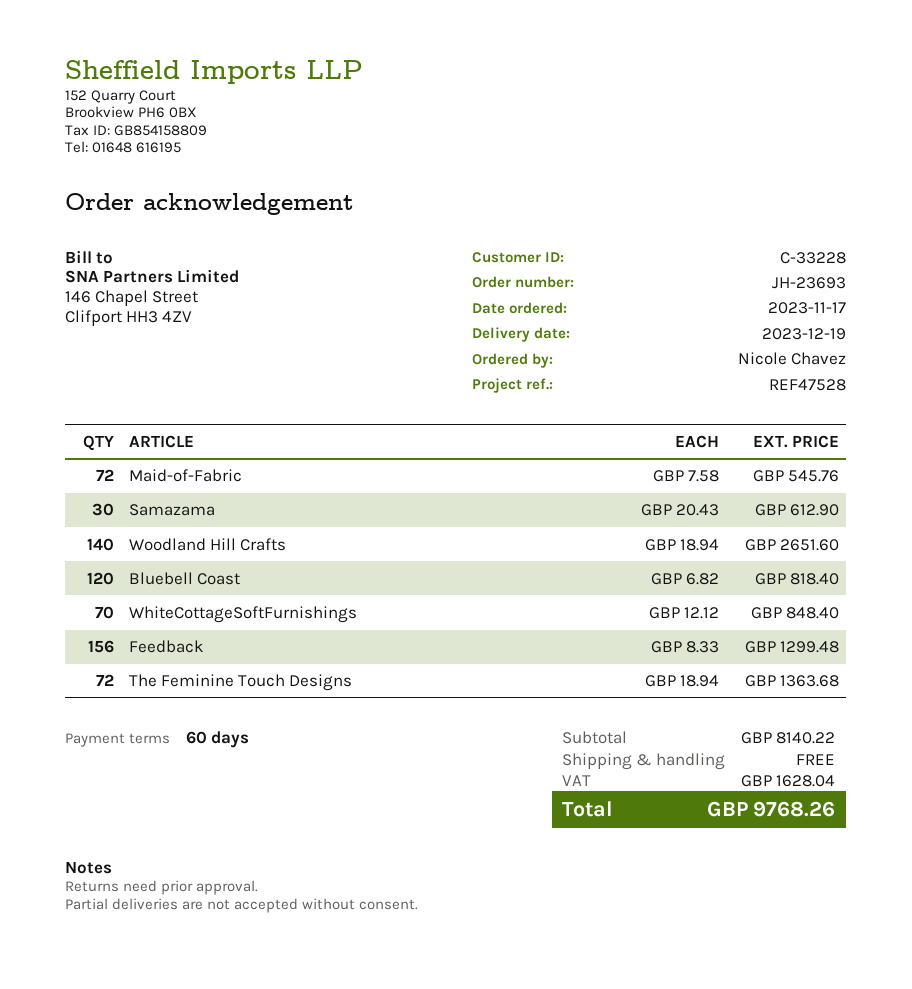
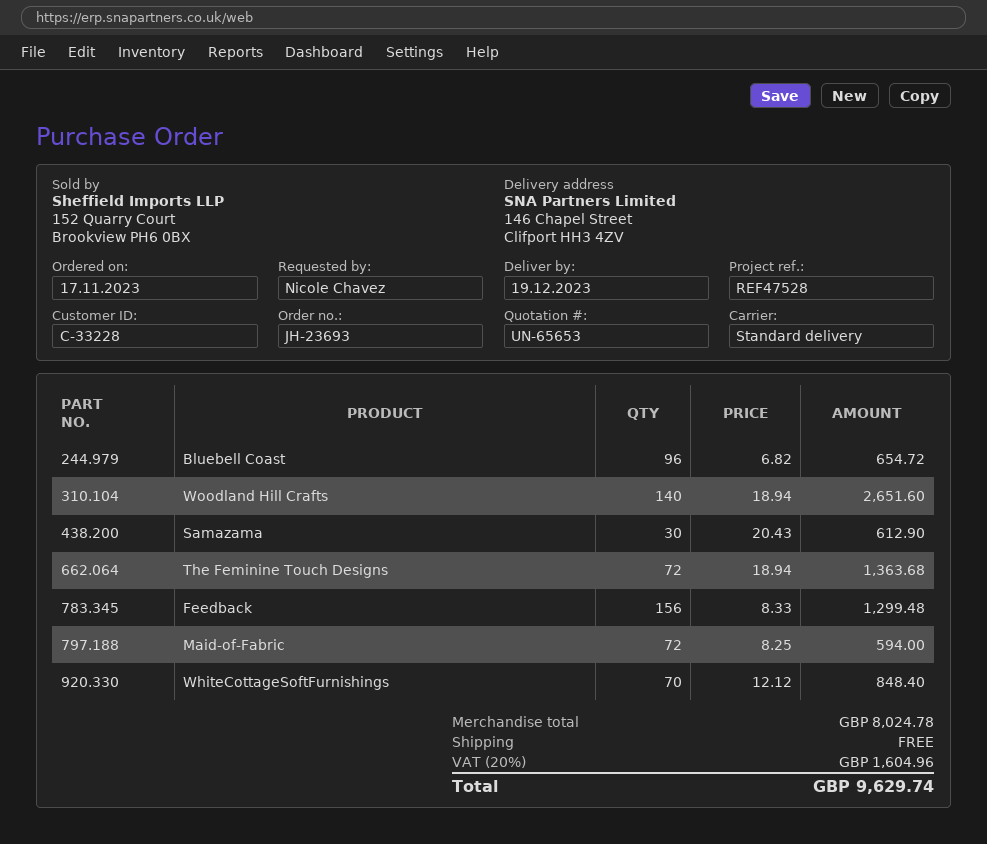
Maid-of-Fabric: 72 x 7.58 = 545.76 -> 72 x 8.25 = 594.00
Bluebell Coast: 120 x 6.82 = 818.40 -> 96 x 6.82 = 654.72
subtotal: 8140.22 -> 8024.78
tax: 1628.04 -> 1604.96
total: 9768.26 -> 9629.74

